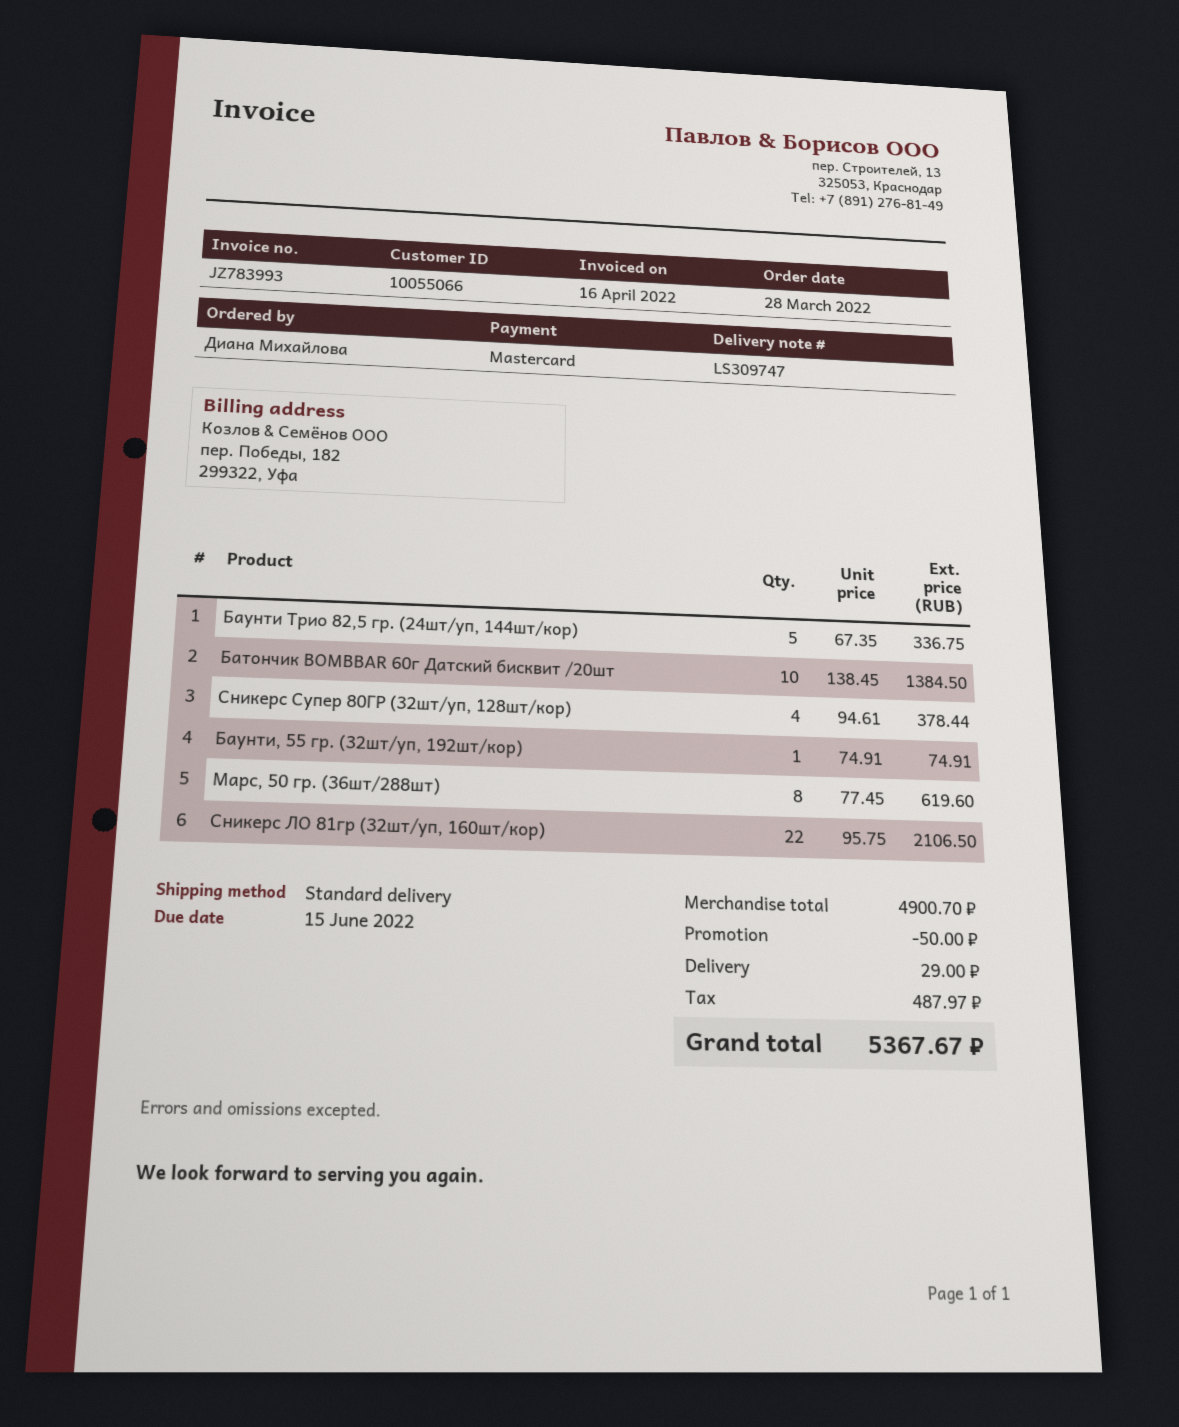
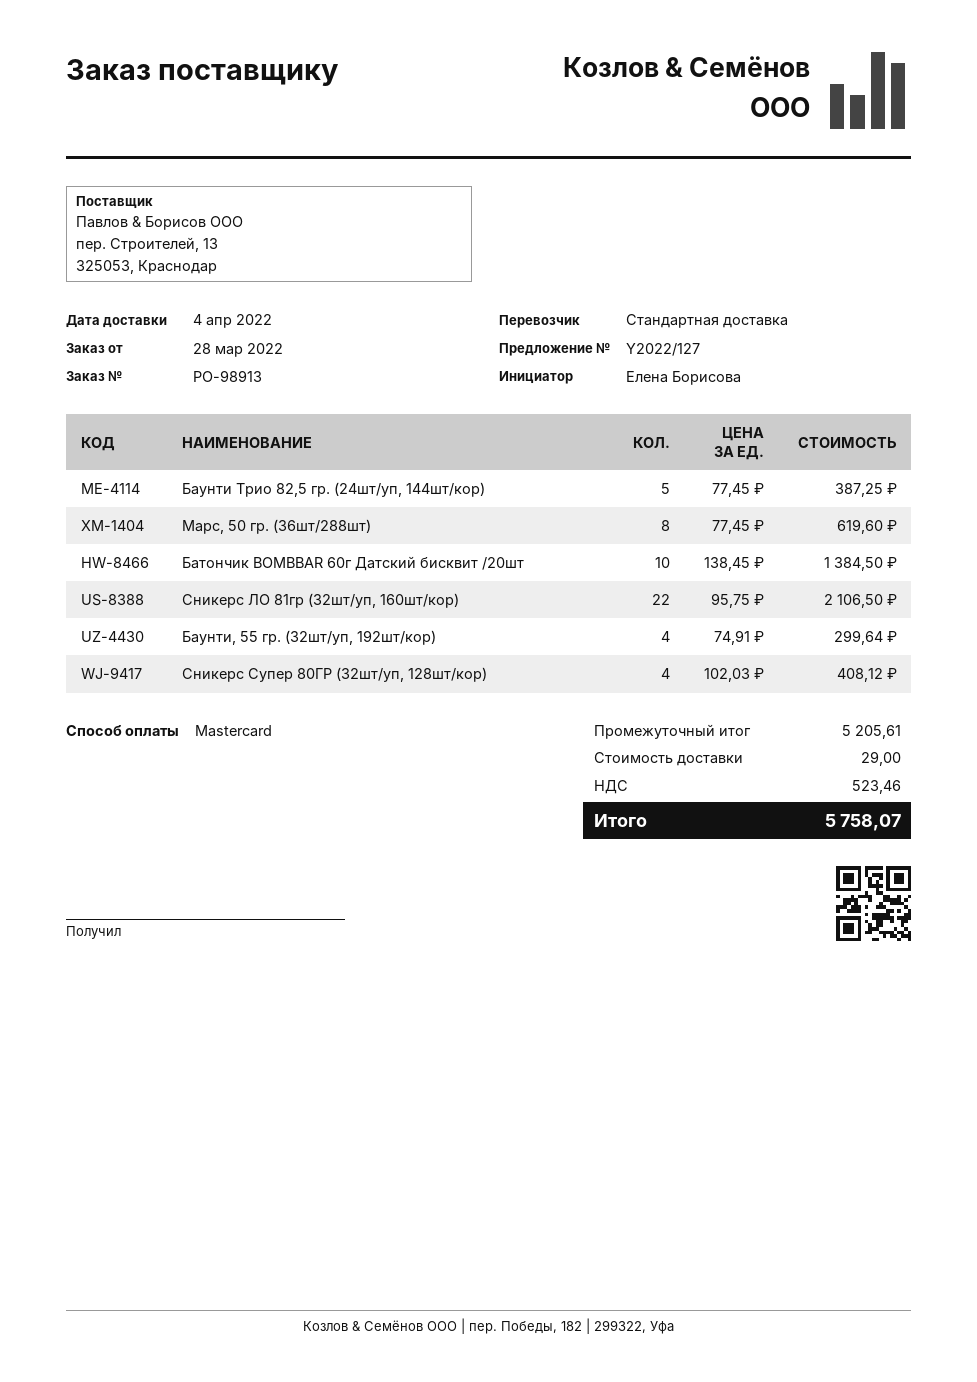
ordered by: Диана Михайлова -> Елена Борисова
Баунти Трио 82,5 гр. (24шт/уп, 144шт/кор): 5 x 67.35 = 336.75 -> 5 x 77.45 = 387.25
Сникерс Супер 80ГР (32шт/уп, 128шт/кор): 4 x 94.61 = 378.44 -> 4 x 102.03 = 408.12
Баунти, 55 гр. (32шт/уп, 192шт/кор): 1 x 74.91 = 74.91 -> 4 x 74.91 = 299.64
subtotal: 4900.70 -> 5205.61
discount: 50.00 -> none
tax: 487.97 -> 523.46
total: 5367.67 -> 5758.07

